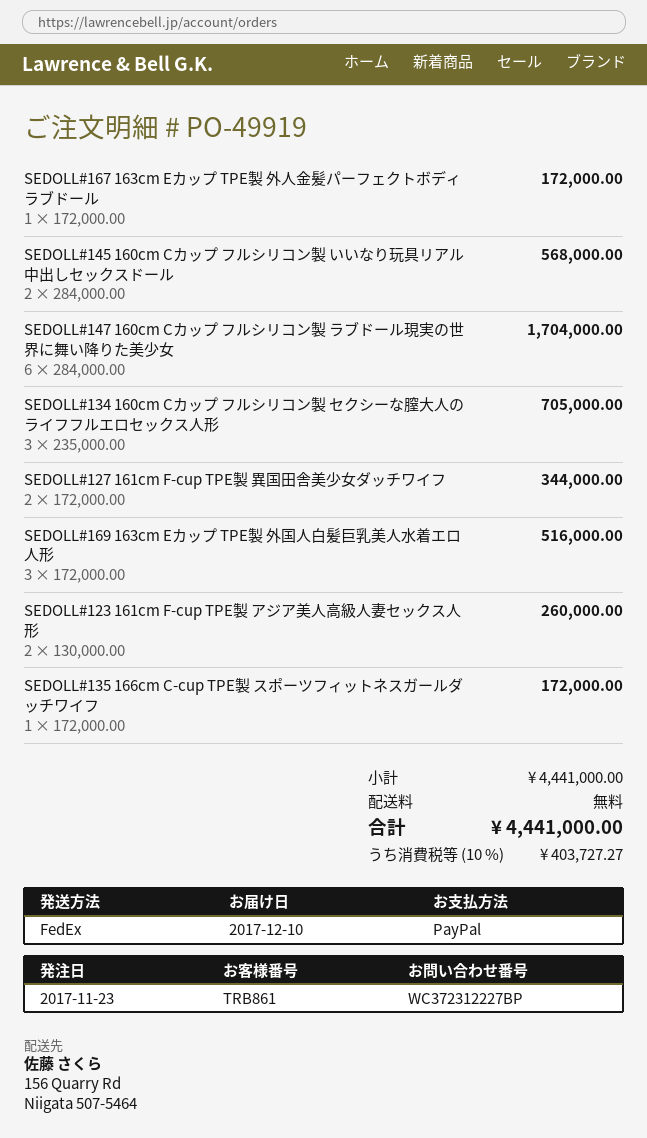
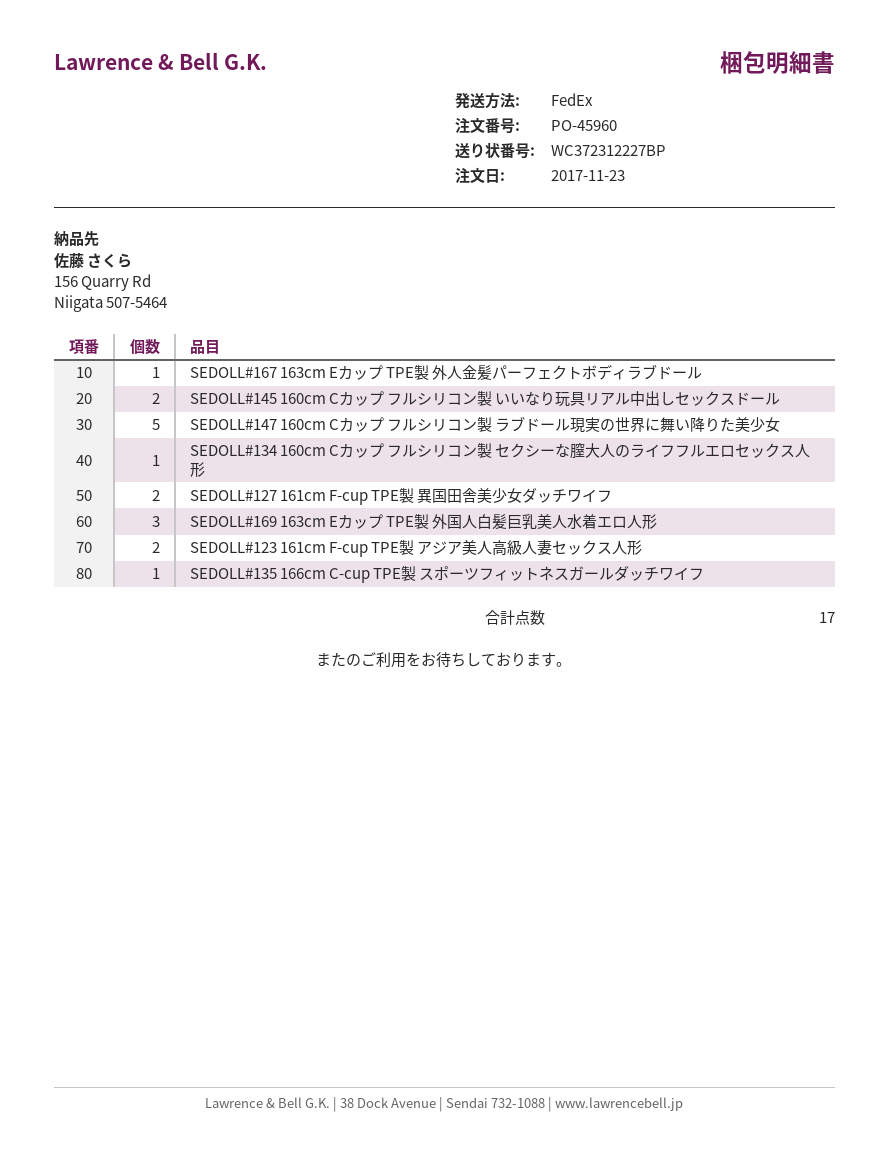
order number: PO-49919 -> PO-45960
SEDOLL#147 160cm Cカップ フルシリコン製 ラブドール現実の世界に舞い降りた美少女: 6 -> 5
SEDOLL#134 160cm Cカップ フルシリコン製 セクシーな膣大人のライフフルエロセックス人形: 3 -> 1

